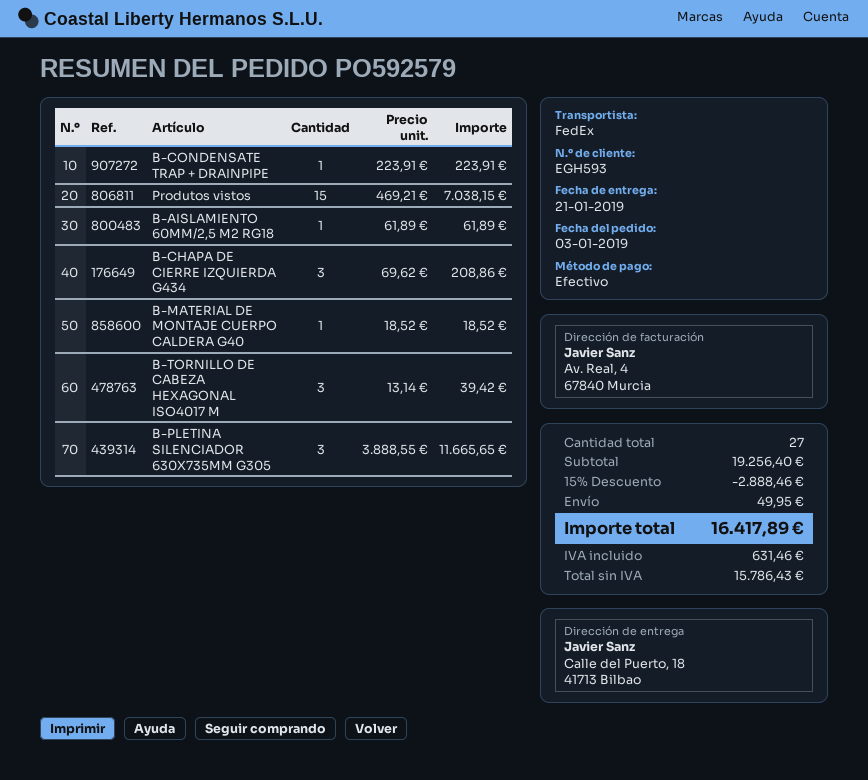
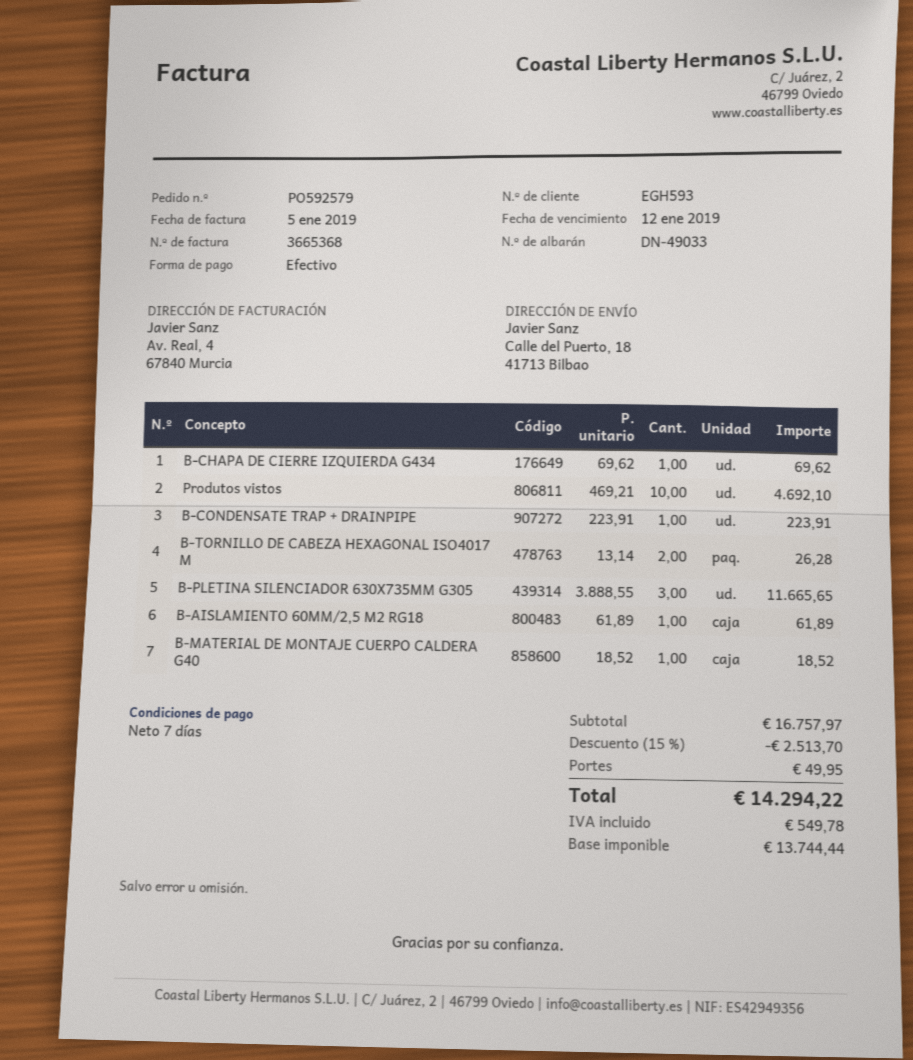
Produtos vistos: 15 x 469.21 = 7038.15 -> 10 x 469.21 = 4692.10
B-CHAPA DE CIERRE IZQUIERDA G434: 3 x 69.62 = 208.86 -> 1 x 69.62 = 69.62
B-TORNILLO DE CABEZA HEXAGONAL ISO4017 M: 3 x 13.14 = 39.42 -> 2 x 13.14 = 26.28
subtotal: 19256.40 -> 16757.97
discount: 15% = 2888.46 -> 15% = 2513.70
net: 15786.43 -> 13744.44
tax: 631.46 -> 549.78
total: 16417.89 -> 14294.22

